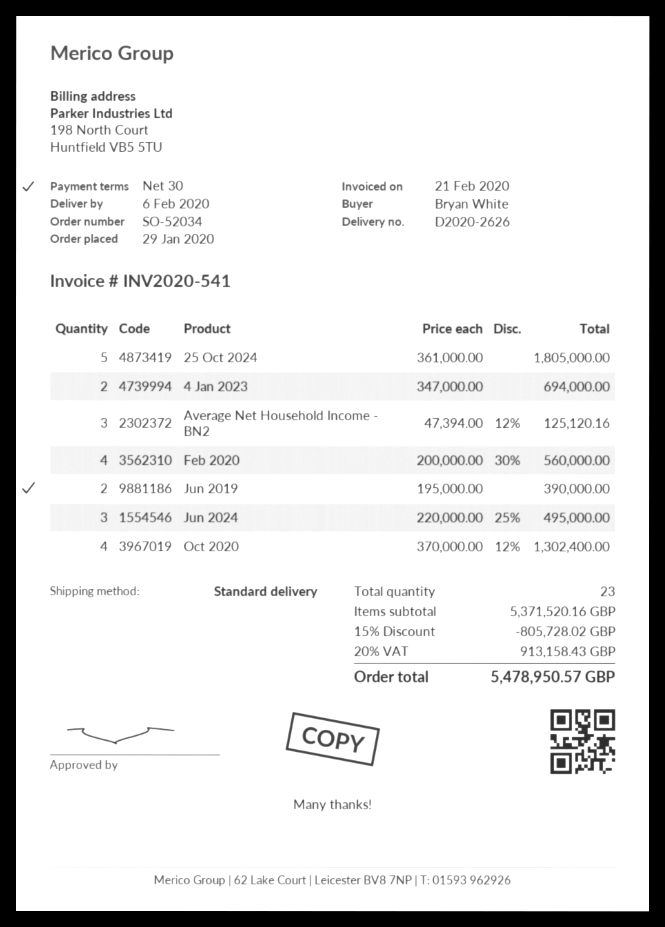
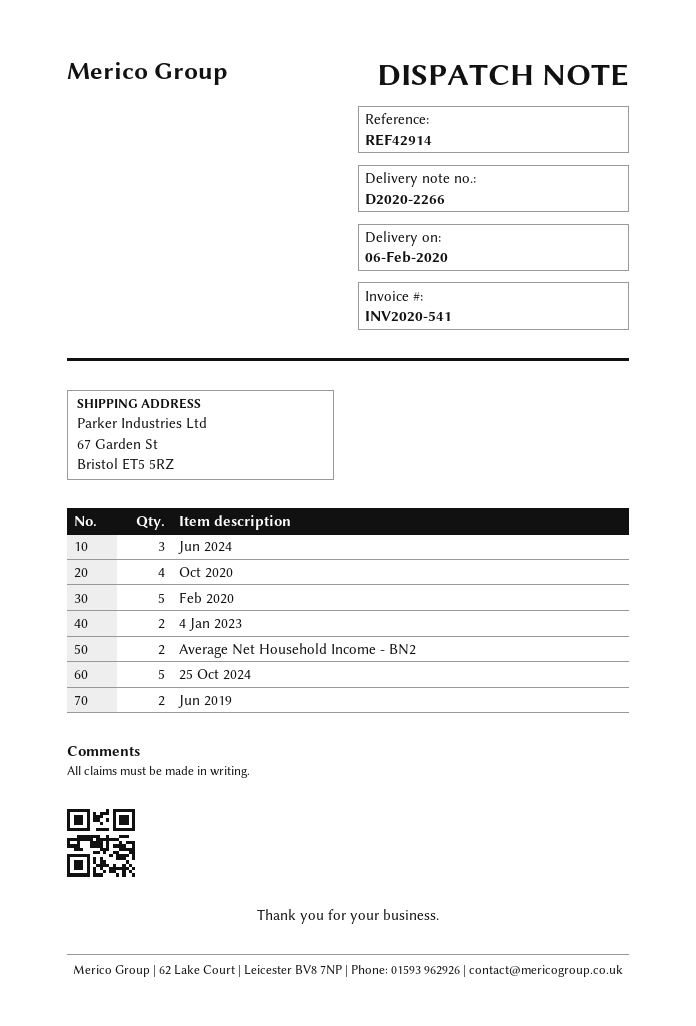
delivery note number: D2020-2626 -> D2020-2266
Average Net Household Income - BN2: 3 -> 2
Feb 2020: 4 -> 5

